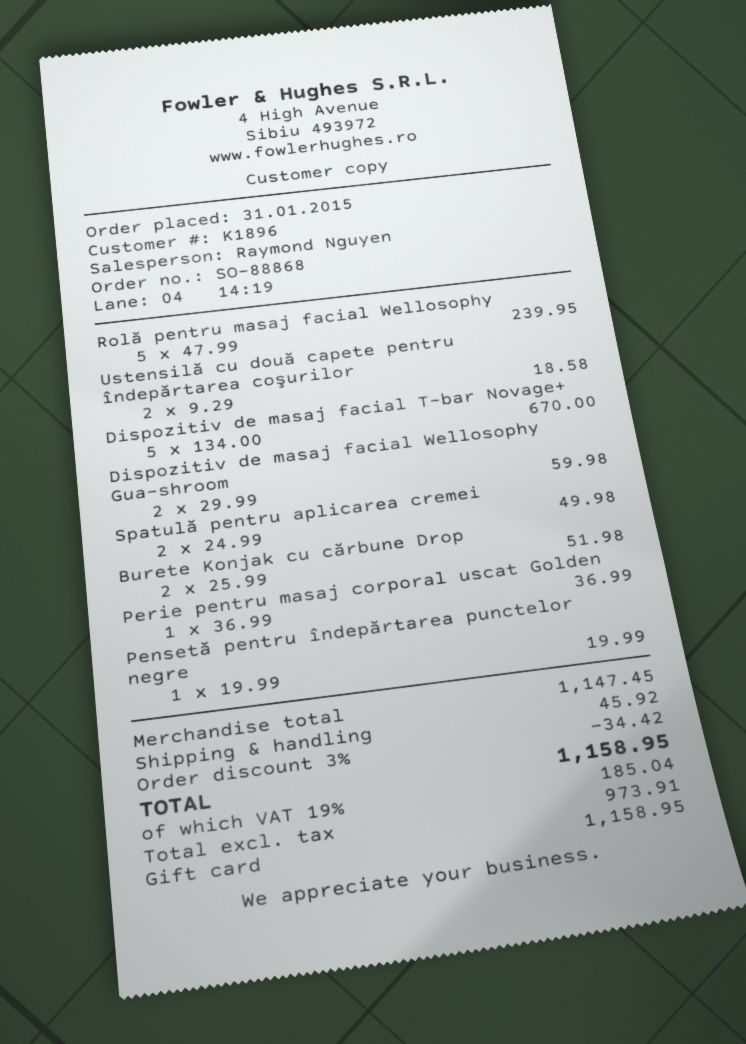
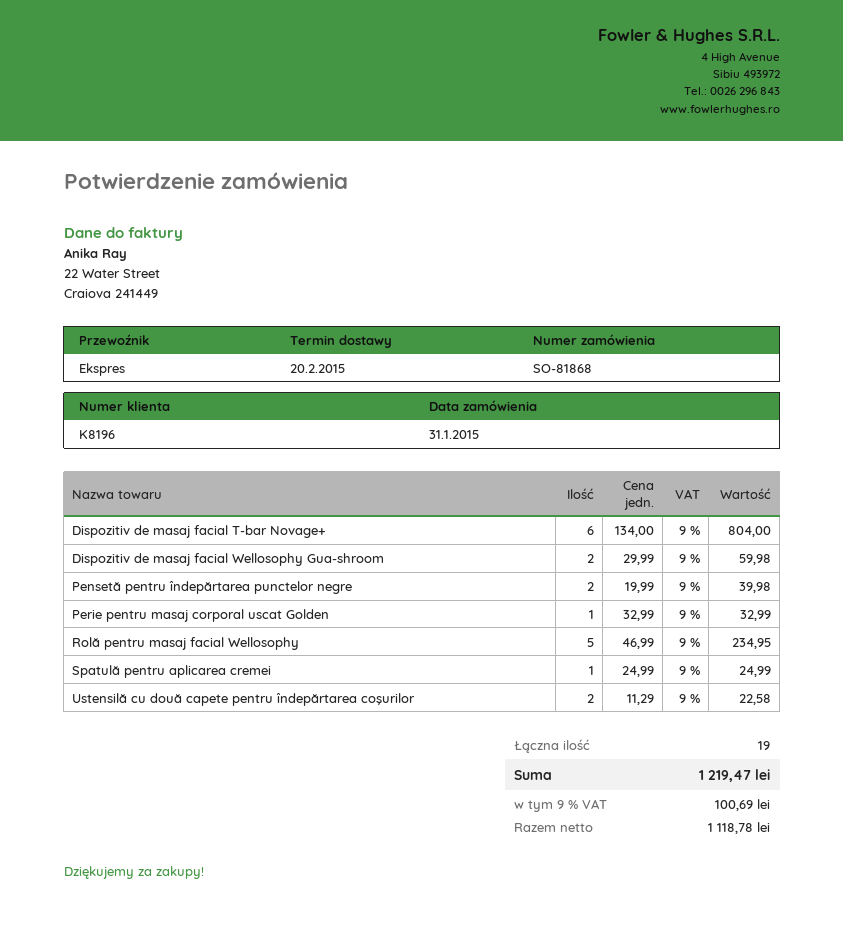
order number: SO-88868 -> SO-81868
customer number: K1896 -> K8196
Rolă pentru masaj facial Wellosophy: 5 x 47.99 = 239.95 -> 5 x 46.99 = 234.95
Ustensilă cu două capete pentru îndepărtarea coşurilor: 2 x 9.29 = 18.58 -> 2 x 11.29 = 22.58
Dispozitiv de masaj facial T-bar Novage+: 5 x 134.00 = 670.00 -> 6 x 134.00 = 804.00
Spatulă pentru aplicarea cremei: 2 x 24.99 = 49.98 -> 1 x 24.99 = 24.99
Burete Konjak cu cărbune Drop: 2 x 25.99 = 51.98 -> none
Perie pentru masaj corporal uscat Golden: 1 x 36.99 = 36.99 -> 1 x 32.99 = 32.99
Pensetă pentru îndepărtarea punctelor negre: 1 x 19.99 = 19.99 -> 2 x 19.99 = 39.98
discount: 3% = 34.42 -> none
shipping: 45.92 -> none
net: 973.91 -> 1118.78
tax: 19% = 185.04 -> 9% = 100.69
total: 1158.95 -> 1219.47

